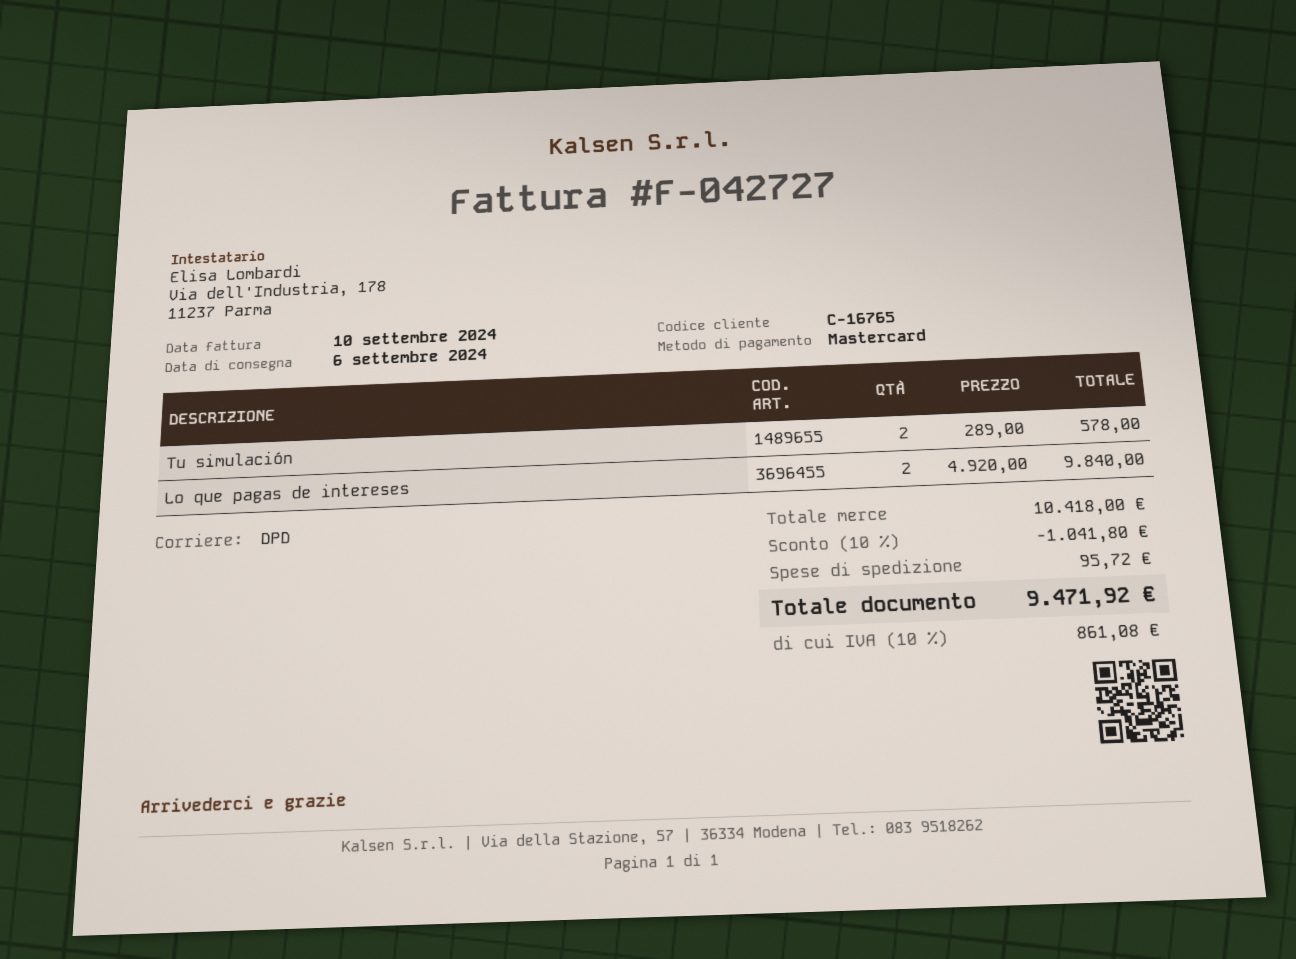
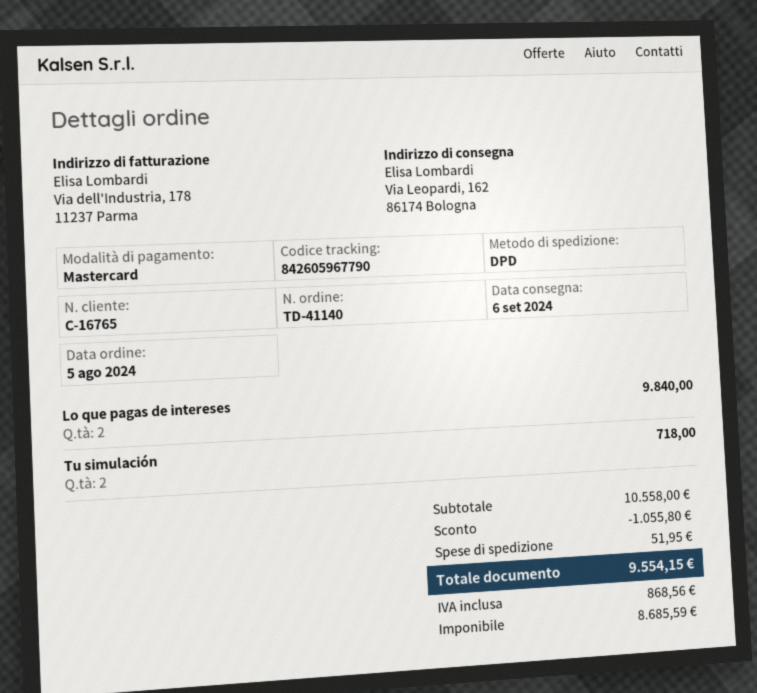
Tu simulación: 2 for 578.00 -> 2 for 718.00
subtotal: 10418.00 -> 10558.00
discount: 1041.80 -> 1055.80
shipping: 95.72 -> 51.95
tax: 861.08 -> 868.56
total: 9471.92 -> 9554.15

